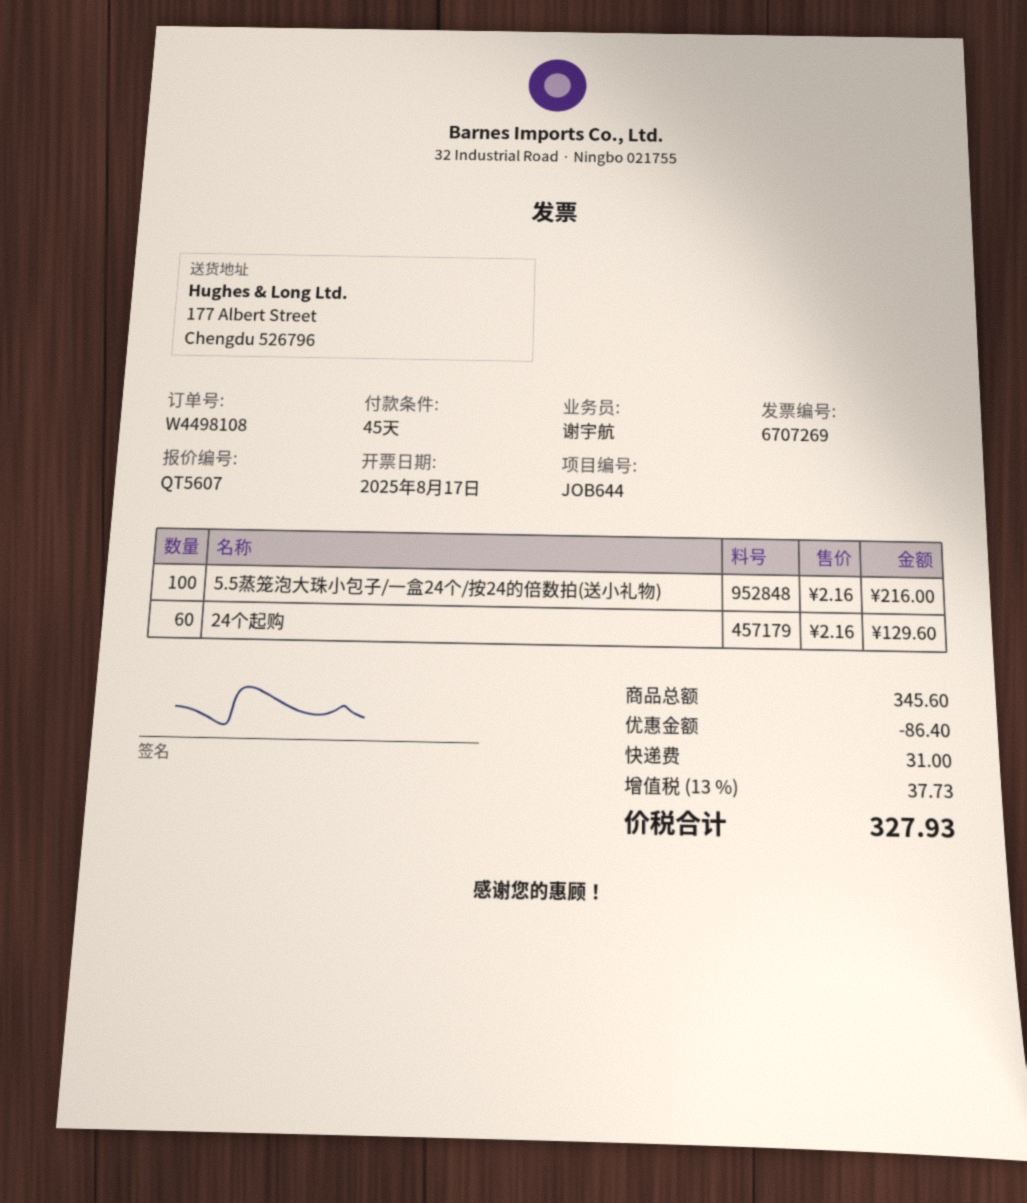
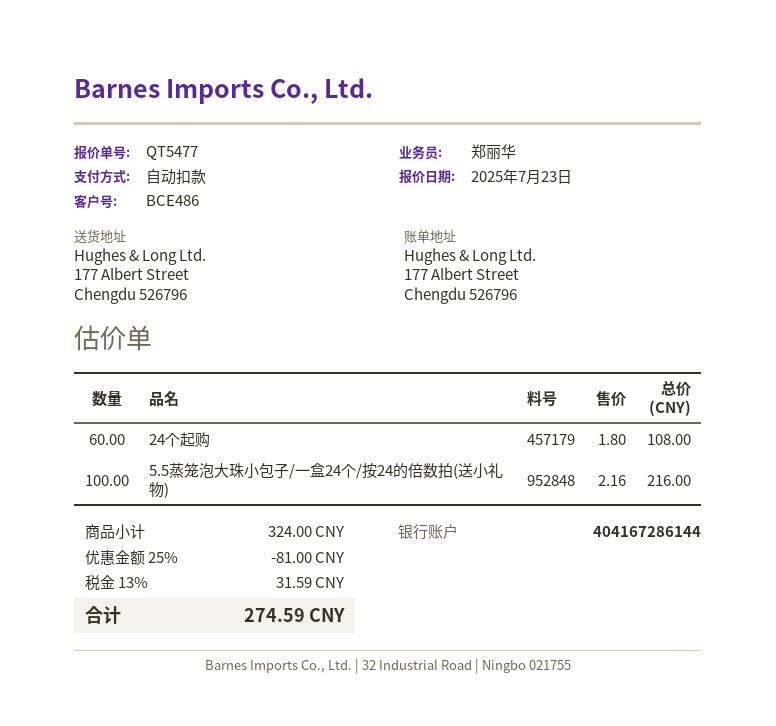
quote number: QT5607 -> QT5477
sales rep: 谢宇航 -> 郑丽华
24个起购: 60 x 2.16 = 129.60 -> 60 x 1.80 = 108.00
subtotal: 345.60 -> 324.00
discount: 86.40 -> 81.00
shipping: 31.00 -> none
tax: 13% = 37.73 -> 13% = 31.59
total: 327.93 -> 274.59

